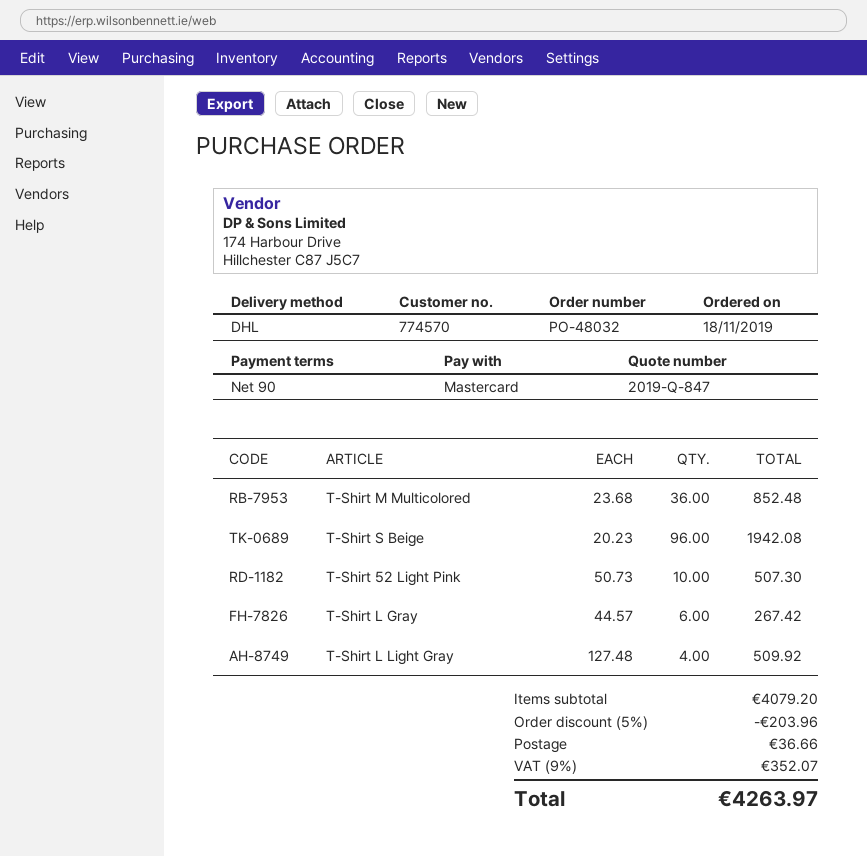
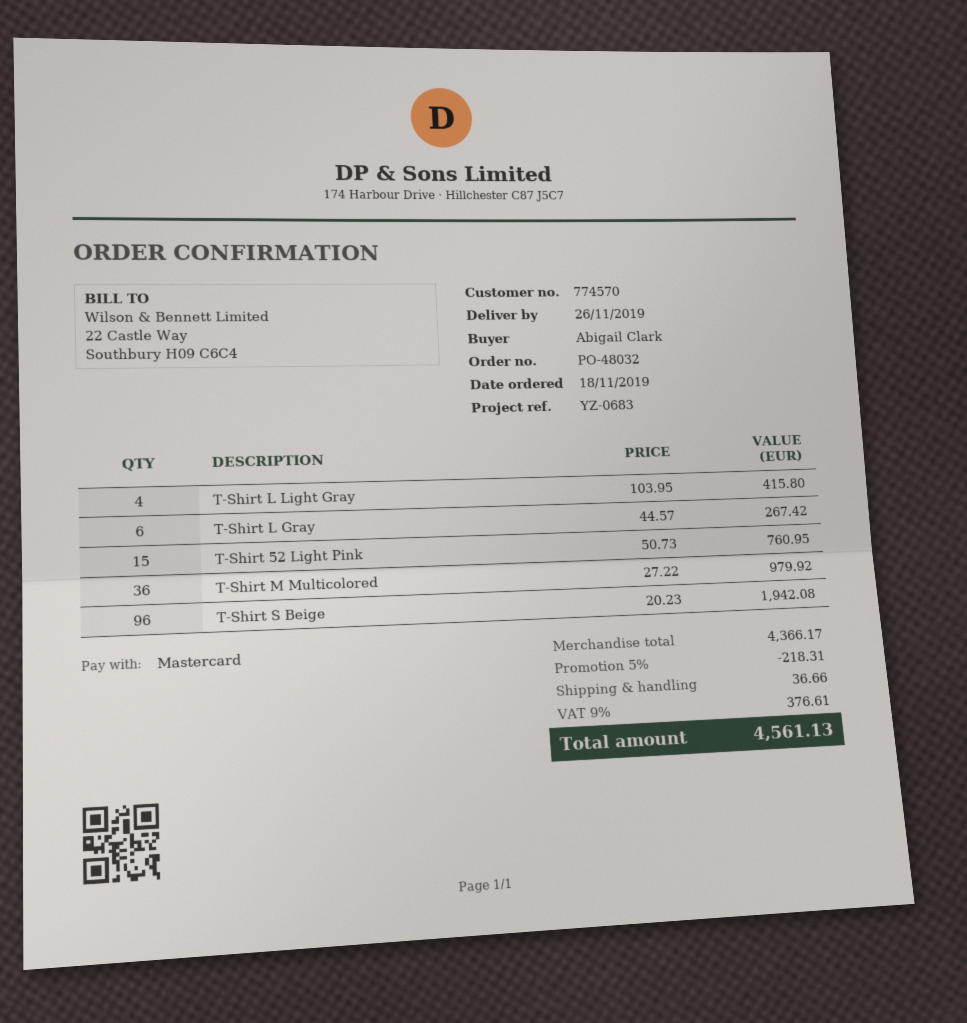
T-Shirt M Multicolored: 36 x 23.68 = 852.48 -> 36 x 27.22 = 979.92
T-Shirt 52 Light Pink: 10 x 50.73 = 507.30 -> 15 x 50.73 = 760.95
T-Shirt L Light Gray: 4 x 127.48 = 509.92 -> 4 x 103.95 = 415.80
subtotal: 4079.20 -> 4366.17
discount: 5% = 203.96 -> 5% = 218.31
tax: 9% = 352.07 -> 9% = 376.61
total: 4263.97 -> 4561.13

